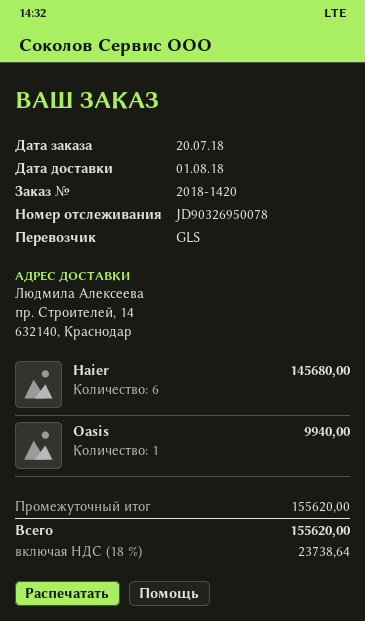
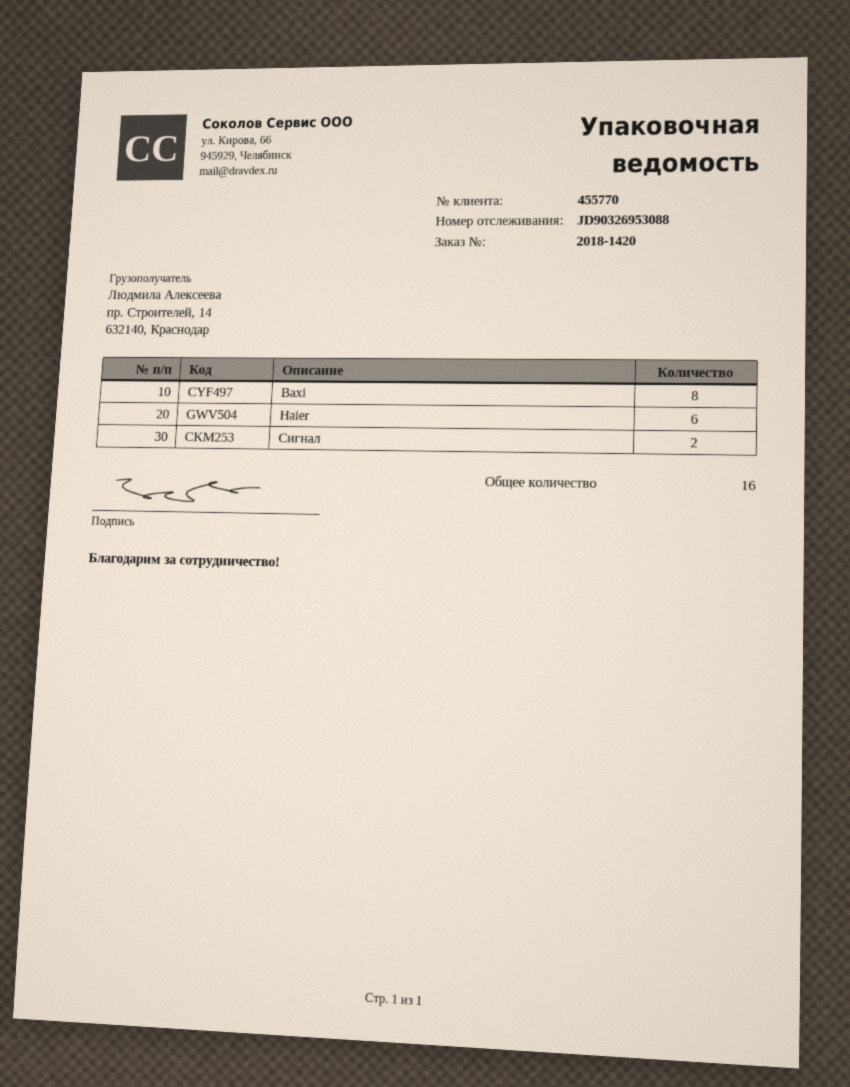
tracking number: JD90326950078 -> JD90326953088
Oasis: 1 -> none
Baxi: none -> 8
Сигнал: none -> 2

